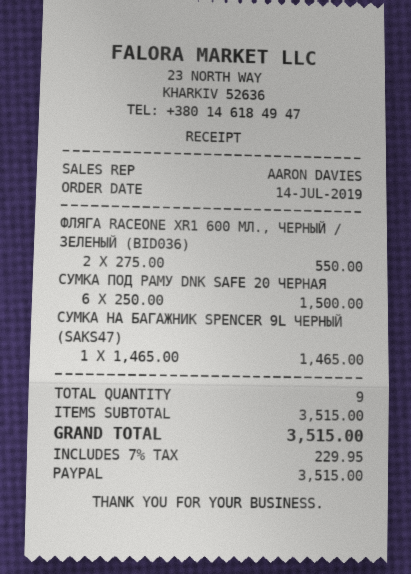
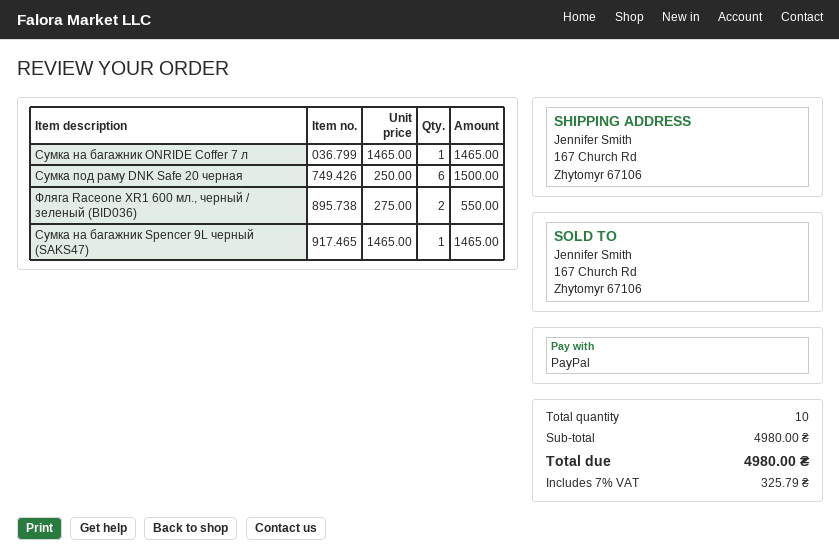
Сумка на багажник ONRIDE Coffer 7 л: none -> 1 x 1465.00 = 1465.00
total quantity: 9 -> 10
subtotal: 3515.00 -> 4980.00
tax: 7% = 229.95 -> 7% = 325.79
total: 3515.00 -> 4980.00

